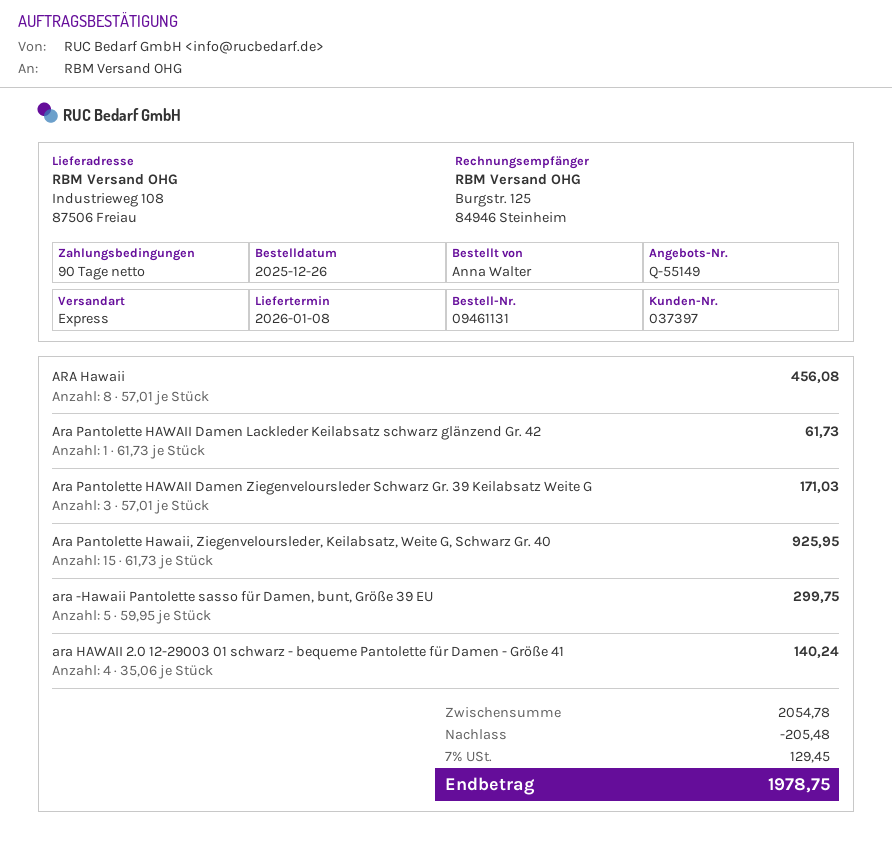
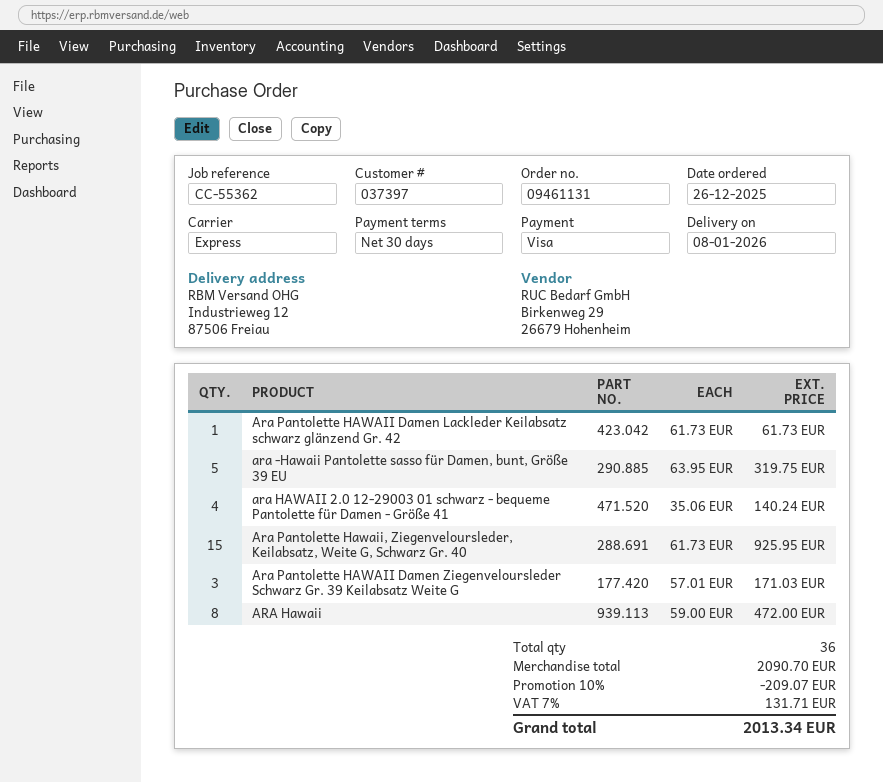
payment terms: 90 days -> 30 days
ship to: Industrieweg 108, 87506 Freiau -> Industrieweg 12, 87506 Freiau
ARA Hawaii: 8 x 57.01 = 456.08 -> 8 x 59.00 = 472.00
ara -Hawaii Pantolette sasso für Damen, bunt, Größe 39 EU: 5 x 59.95 = 299.75 -> 5 x 63.95 = 319.75
subtotal: 2054.78 -> 2090.70
discount: 205.48 -> 209.07
tax: 7% = 129.45 -> 7% = 131.71
total: 1978.75 -> 2013.34

